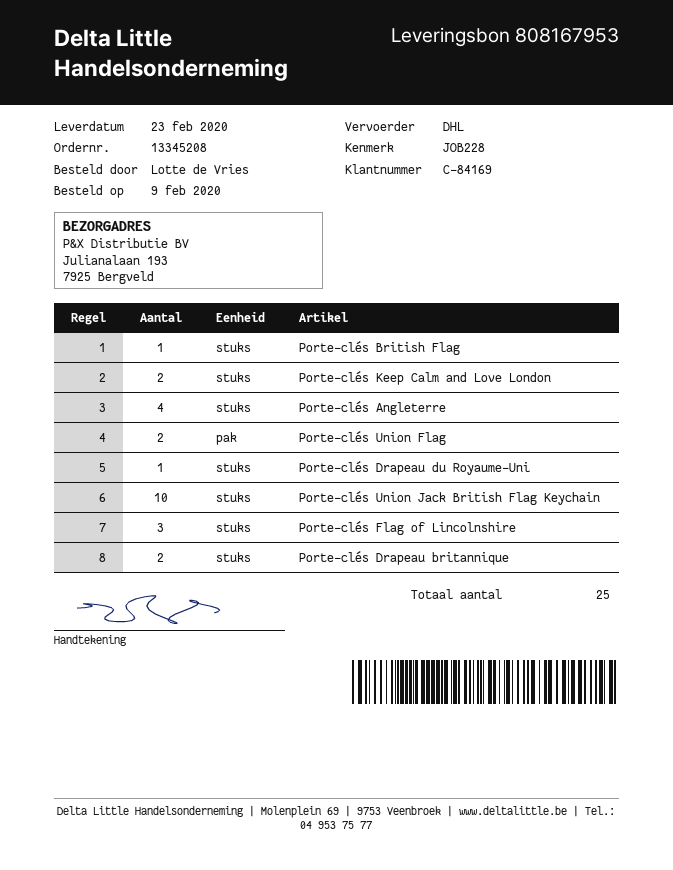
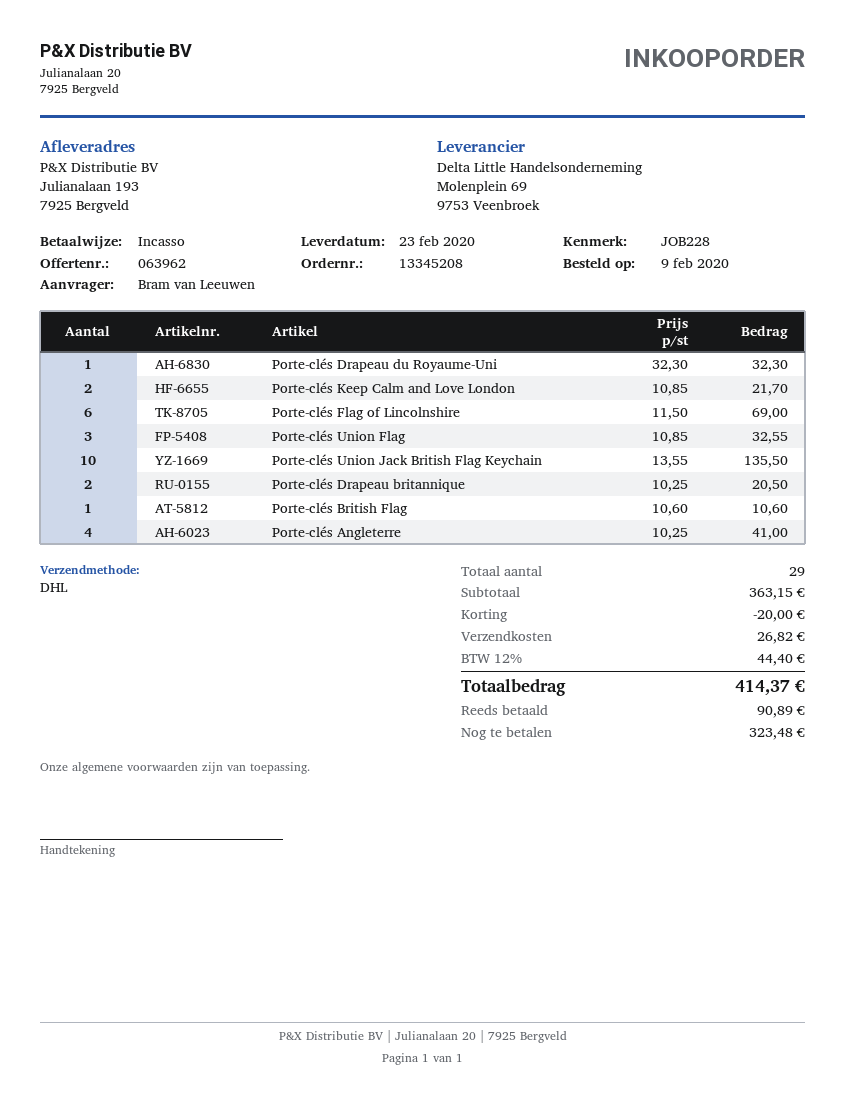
ordered by: Lotte de Vries -> Bram van Leeuwen
Porte-clés Union Flag: 2 -> 3
Porte-clés Flag of Lincolnshire: 3 -> 6
total quantity: 25 -> 29

